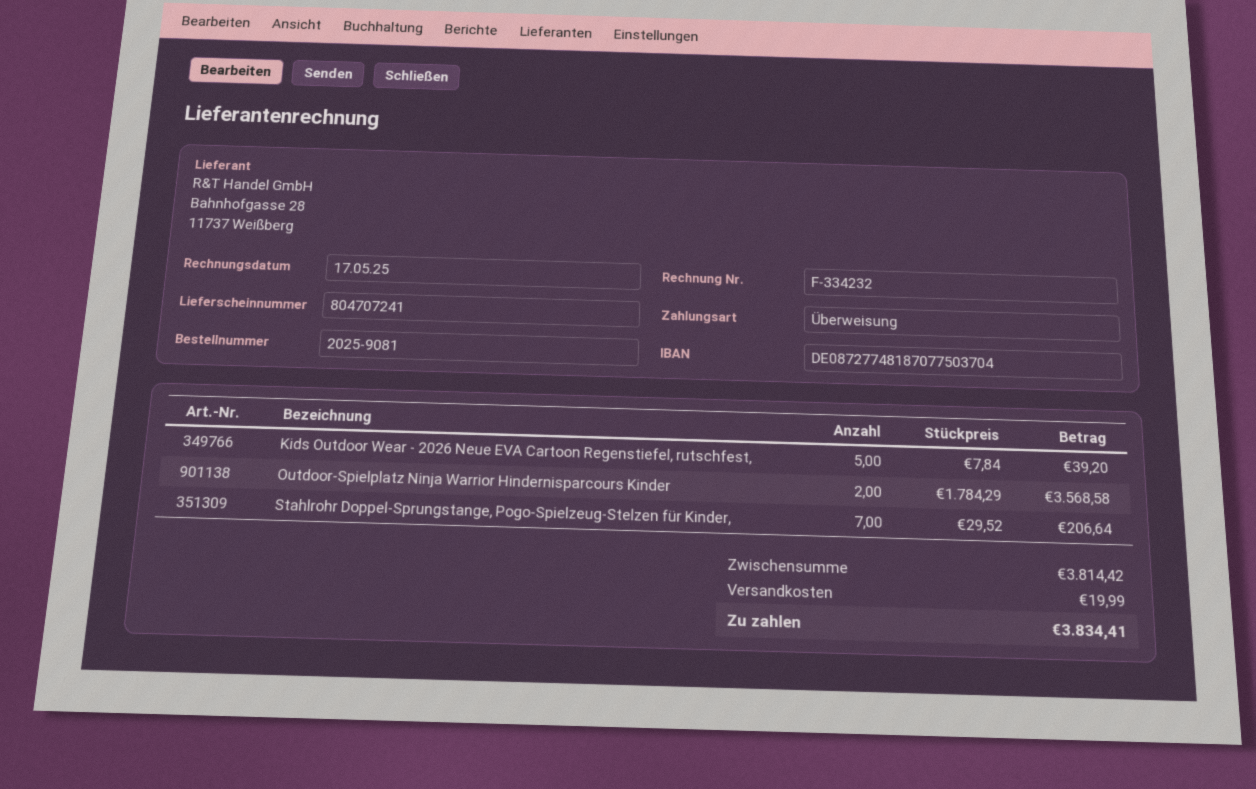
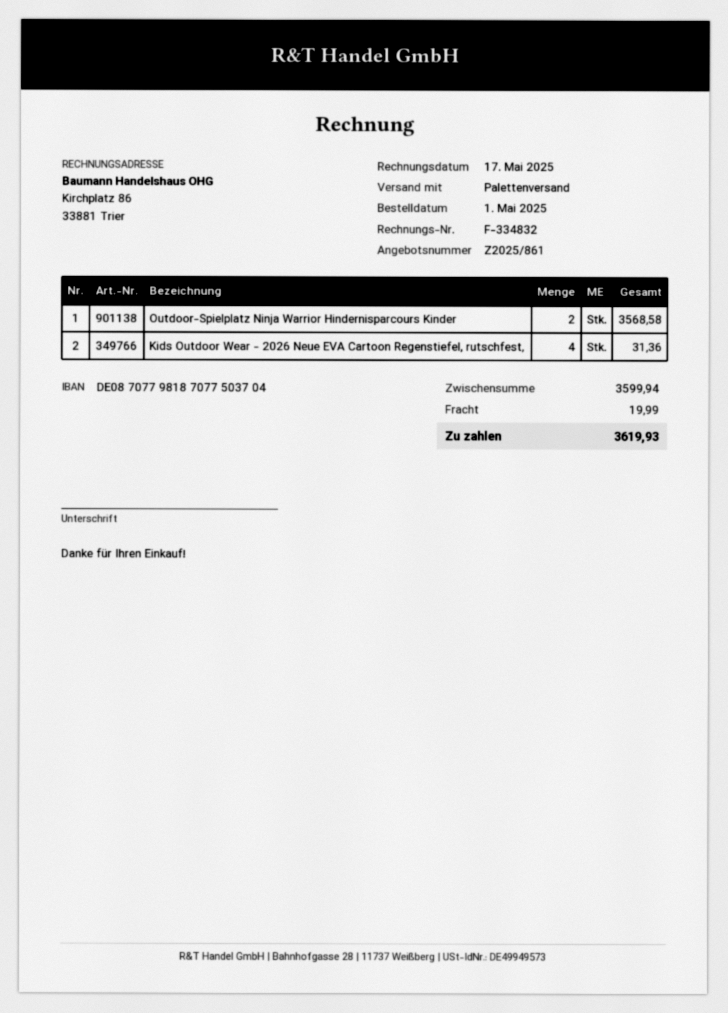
invoice number: F-334232 -> F-334832
bank account: DE08727748187077503704 -> DE08707798187077503704
Kids Outdoor Wear - 2026 Neue EVA Cartoon Regenstiefel, rutschfest,: 5 for 39.20 -> 4 for 31.36
Stahlrohr Doppel-Sprungstange, Pogo-Spielzeug-Stelzen für Kinder,: 7 for 206.64 -> none
subtotal: 3814.42 -> 3599.94
total: 3834.41 -> 3619.93

